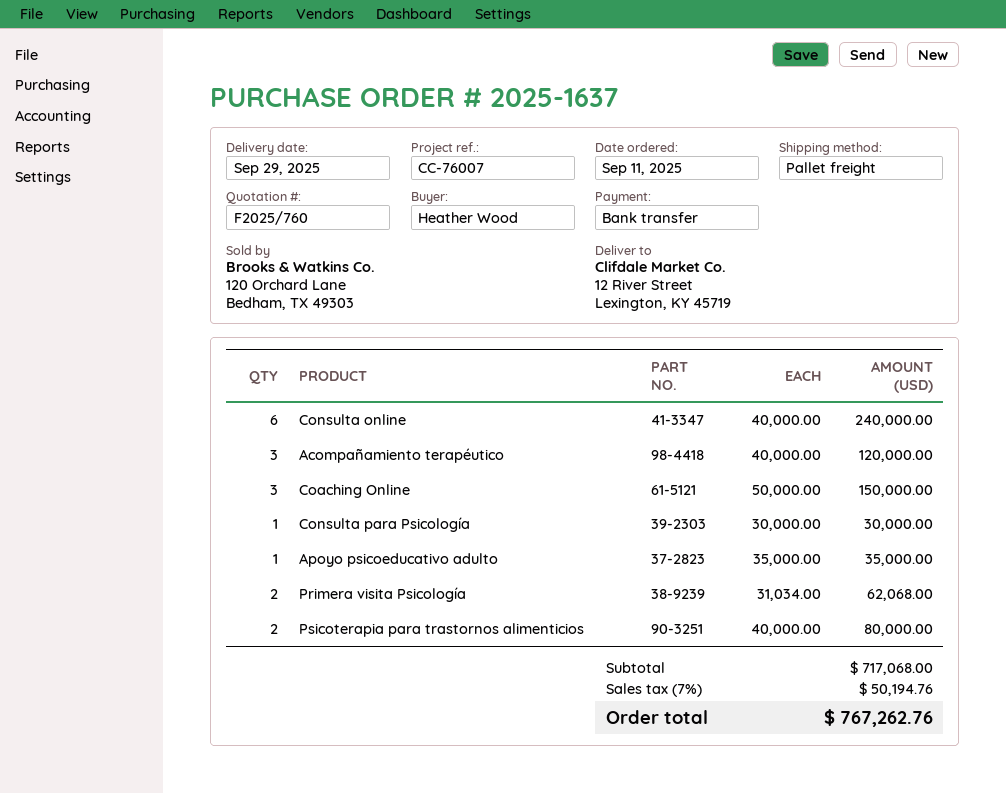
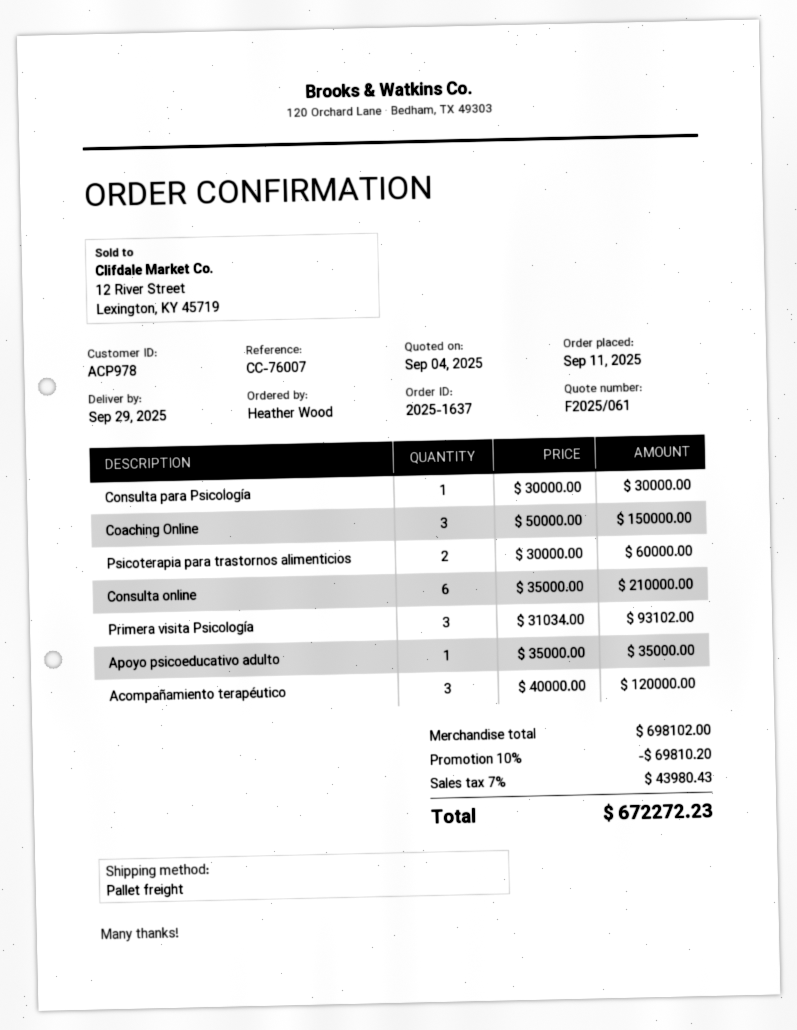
quote number: F2025/760 -> F2025/061
Consulta online: 6 x 40000.00 = 240000.00 -> 6 x 35000.00 = 210000.00
Primera visita Psicología: 2 x 31034.00 = 62068.00 -> 3 x 31034.00 = 93102.00
Psicoterapia para trastornos alimenticios: 2 x 40000.00 = 80000.00 -> 2 x 30000.00 = 60000.00
subtotal: 717068.00 -> 698102.00
discount: none -> 10% = 69810.20
tax: 7% = 50194.76 -> 7% = 43980.43
total: 767262.76 -> 672272.23

